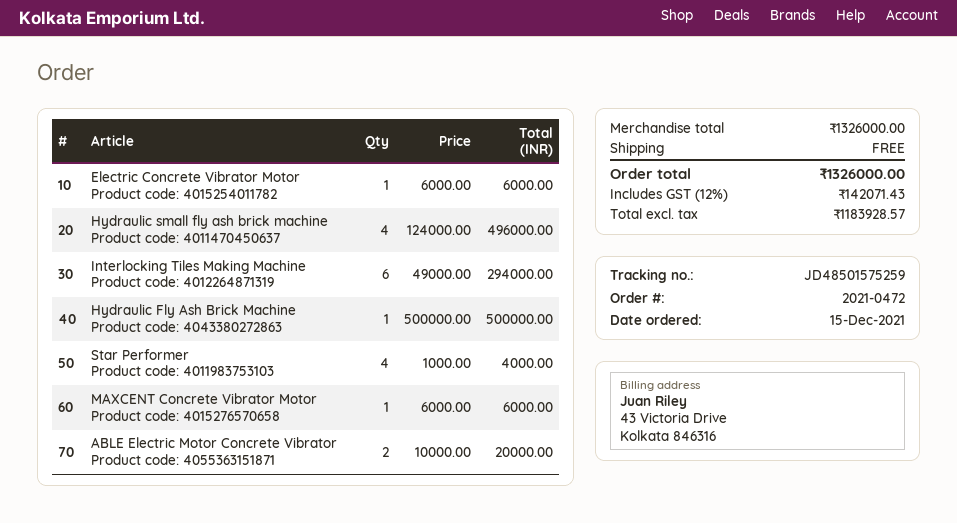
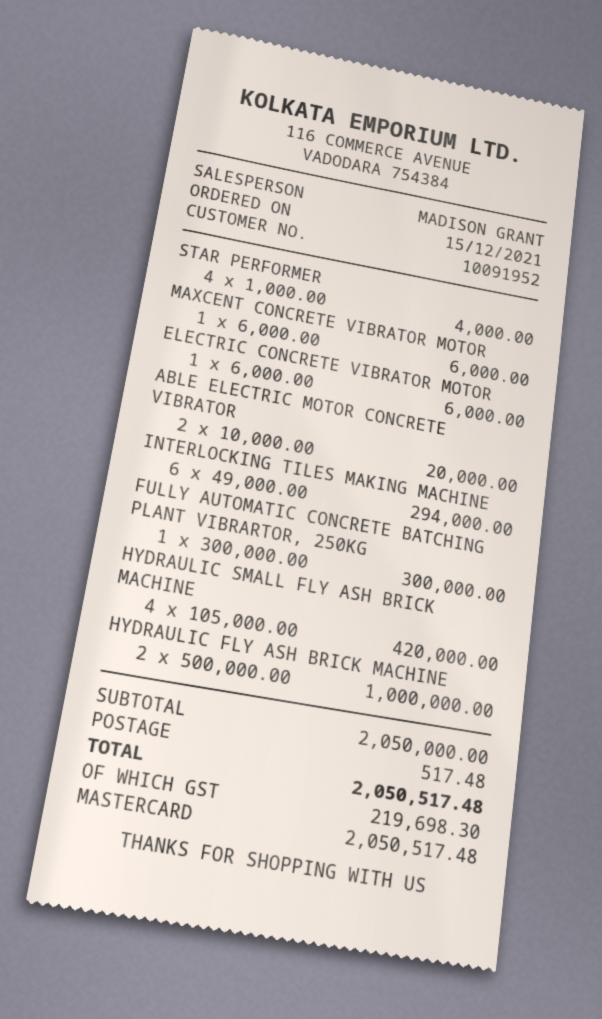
Hydraulic small fly ash brick machine: 4 x 124000.00 = 496000.00 -> 4 x 105000.00 = 420000.00
Hydraulic Fly Ash Brick Machine: 1 x 500000.00 = 500000.00 -> 2 x 500000.00 = 1000000.00
FULLY AUTOMATIC CONCRETE BATCHING PLANT VIBRARTOR, 250KG: none -> 1 x 300000.00 = 300000.00
subtotal: 1326000.00 -> 2050000.00
shipping: 0.00 -> 517.48
tax: 142071.43 -> 219698.30
total: 1326000.00 -> 2050517.48

